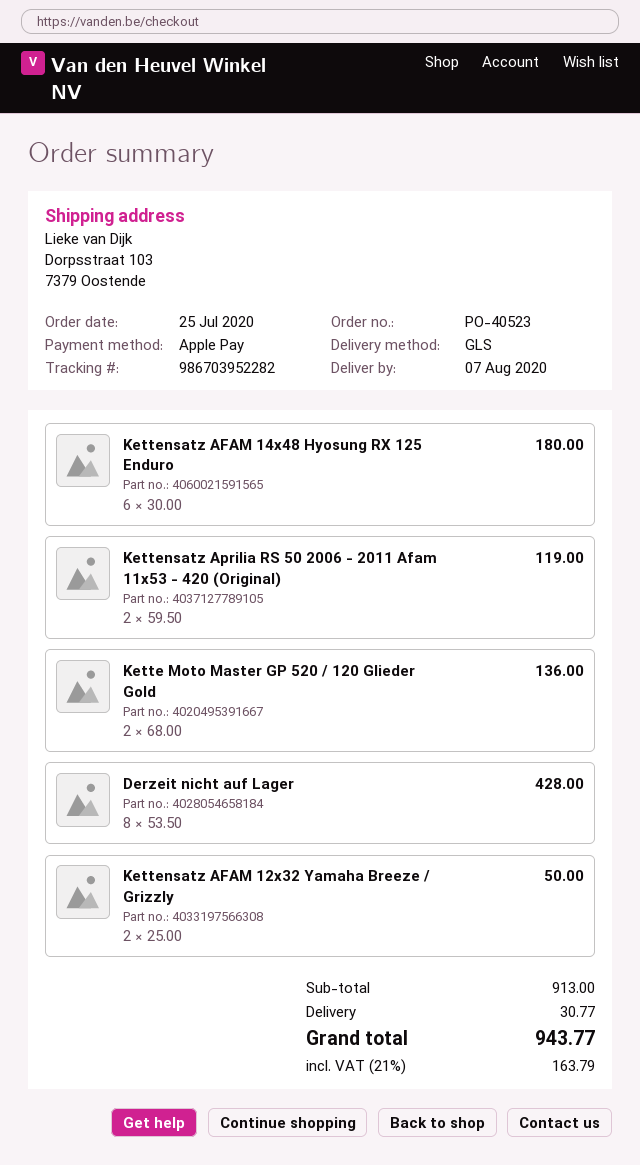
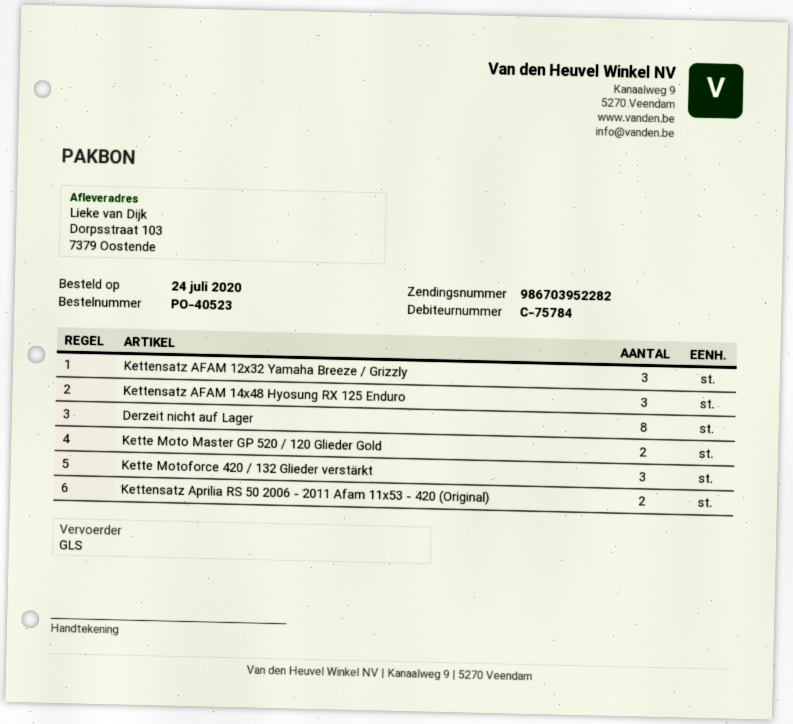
order date: 2020-07-25 -> 2020-07-24
Kettensatz AFAM 14x48 Hyosung RX 125 Enduro: 6 -> 3
Kettensatz AFAM 12x32 Yamaha Breeze / Grizzly: 2 -> 3
Kette Motoforce 420 / 132 Glieder verstärkt: none -> 3

